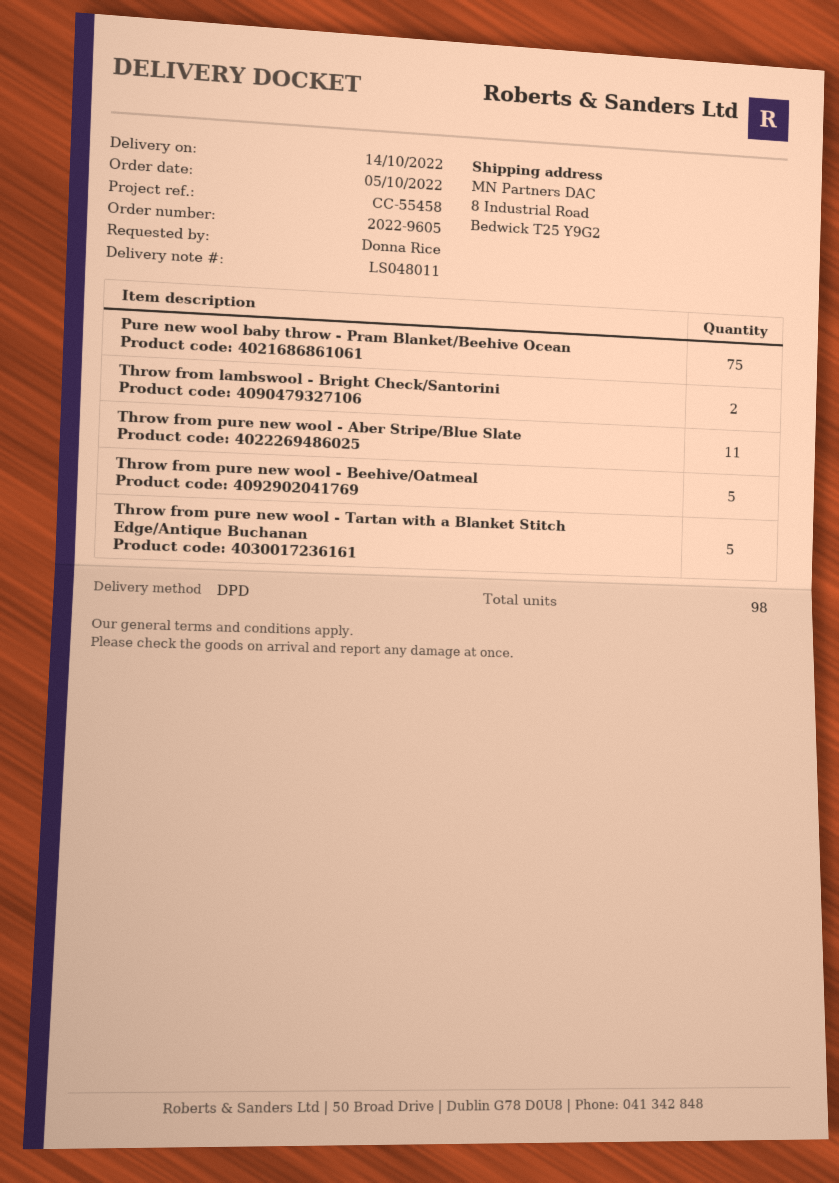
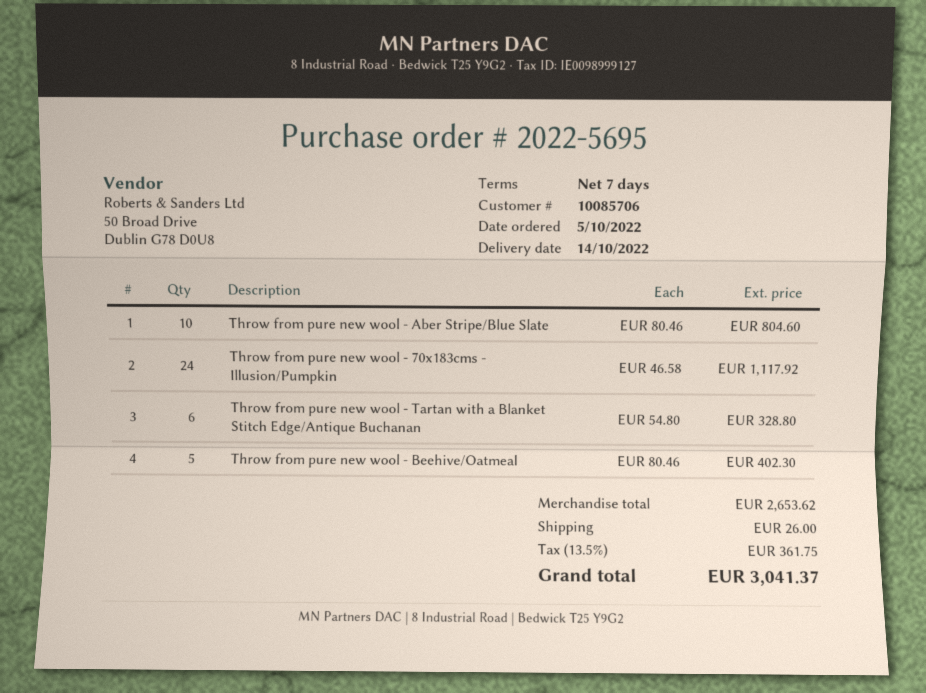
order number: 2022-9605 -> 2022-5695
Pure new wool baby throw - Pram Blanket/Beehive Ocean: 75 -> none
Throw from lambswool - Bright Check/Santorini: 2 -> none
Throw from pure new wool - Aber Stripe/Blue Slate: 11 -> 10
Throw from pure new wool - Tartan with a Blanket Stitch Edge/Antique Buchanan: 5 -> 6
Throw from pure new wool - 70x183cms - Illusion/Pumpkin: none -> 24

